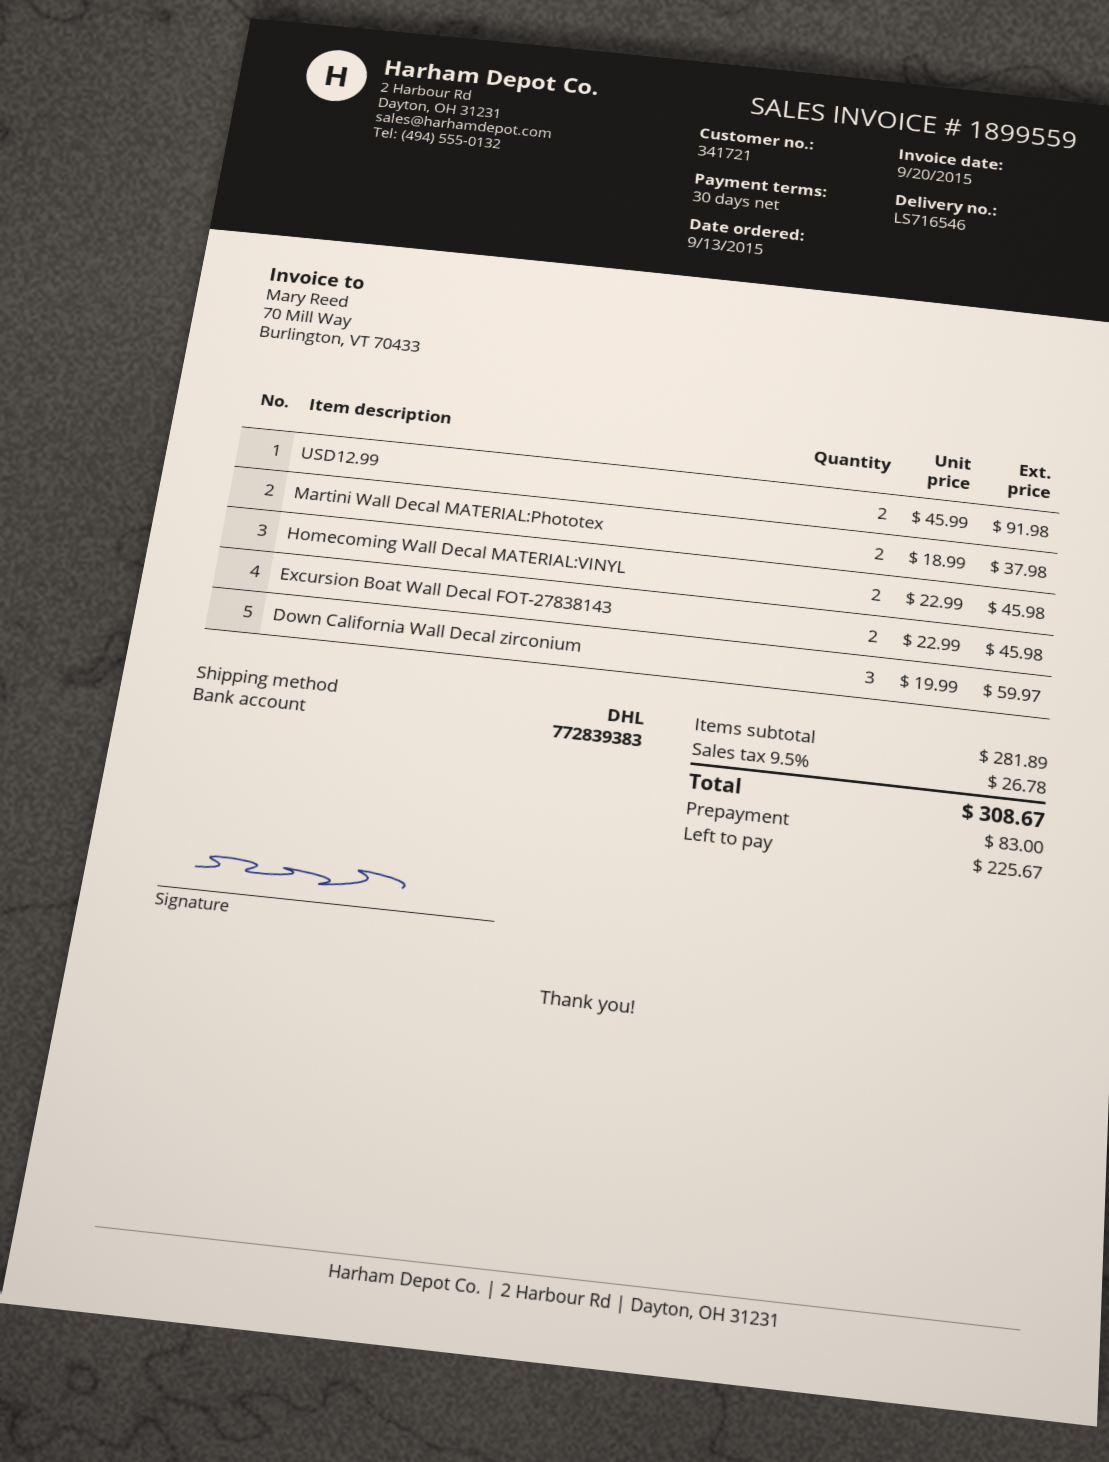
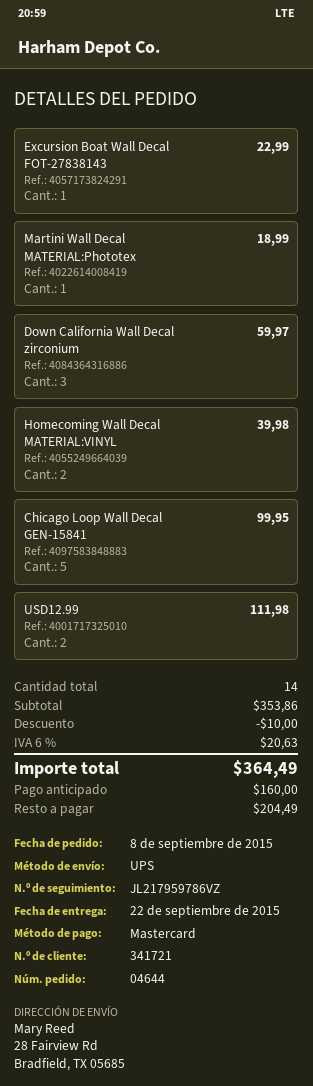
order date: 2015-09-13 -> 2015-09-08
shipping method: DHL -> UPS
USD12.99: 2 for 91.98 -> 2 for 111.98
Martini Wall Decal MATERIAL:Phototex: 2 for 37.98 -> 1 for 18.99
Homecoming Wall Decal MATERIAL:VINYL: 2 for 45.98 -> 2 for 39.98
Excursion Boat Wall Decal FOT-27838143: 2 for 45.98 -> 1 for 22.99
Chicago Loop Wall Decal GEN-15841: none -> 5 for 99.95
subtotal: 281.89 -> 353.86
discount: none -> 10.00
tax: 9.5% = 26.78 -> 6% = 20.63
total: 308.67 -> 364.49
deposit: 83.00 -> 160.00
balance: 225.67 -> 204.49

